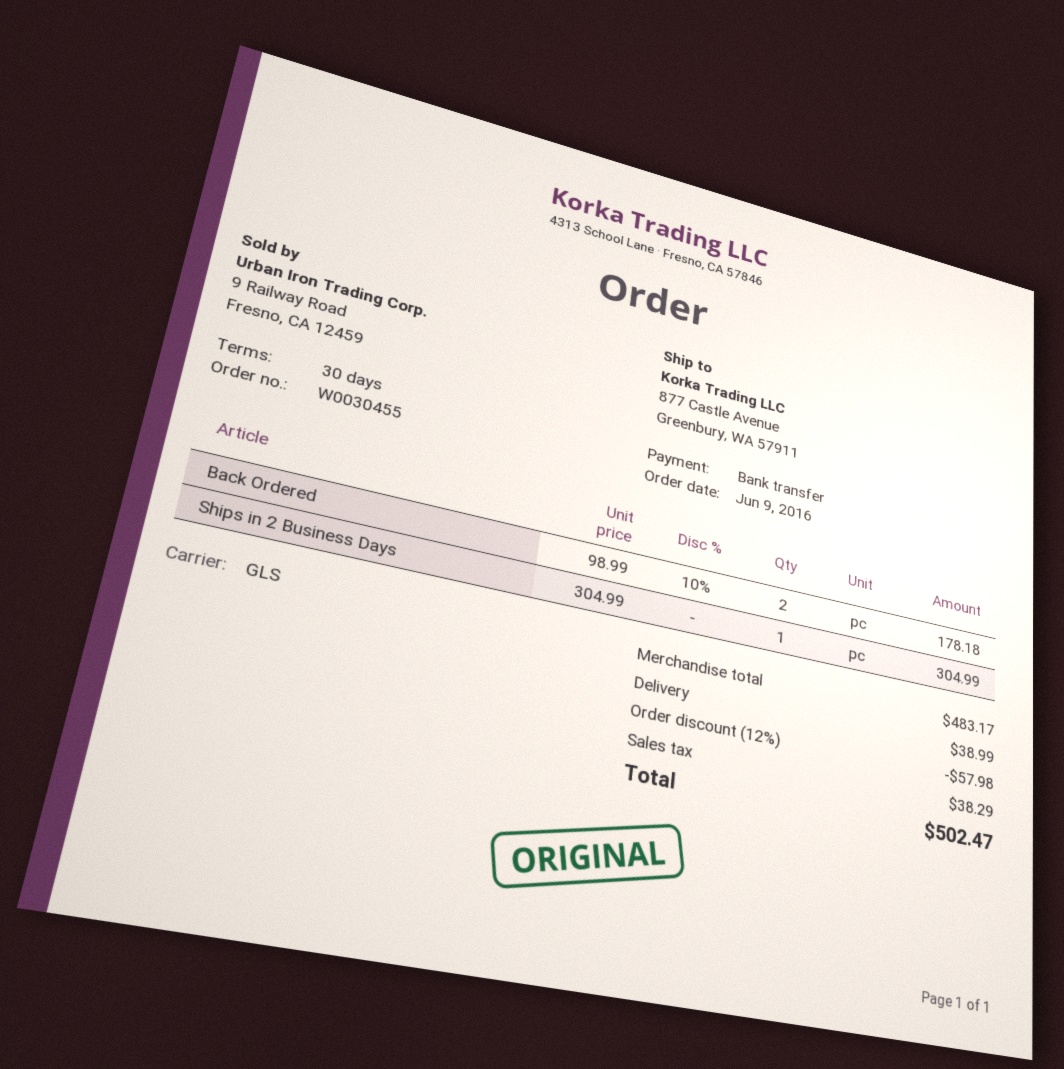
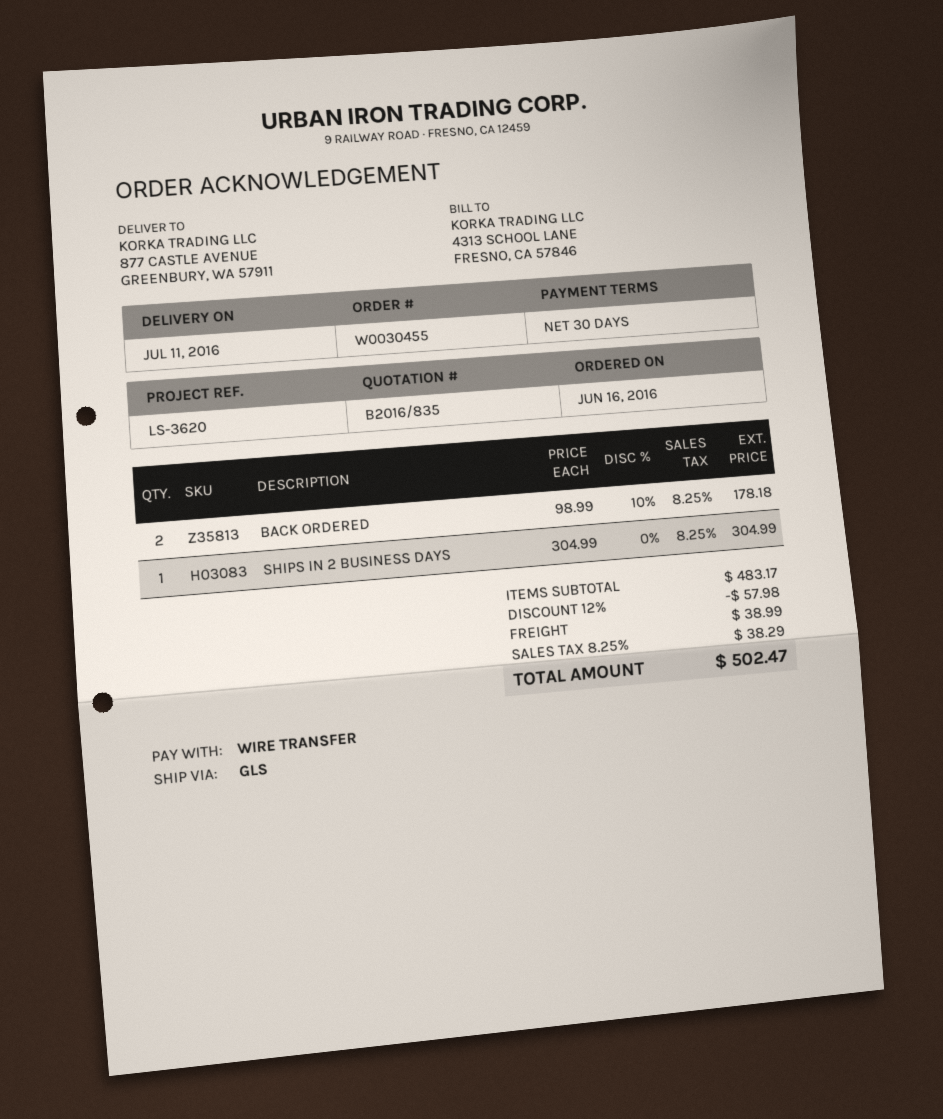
order date: 2016-06-09 -> 2016-06-16

